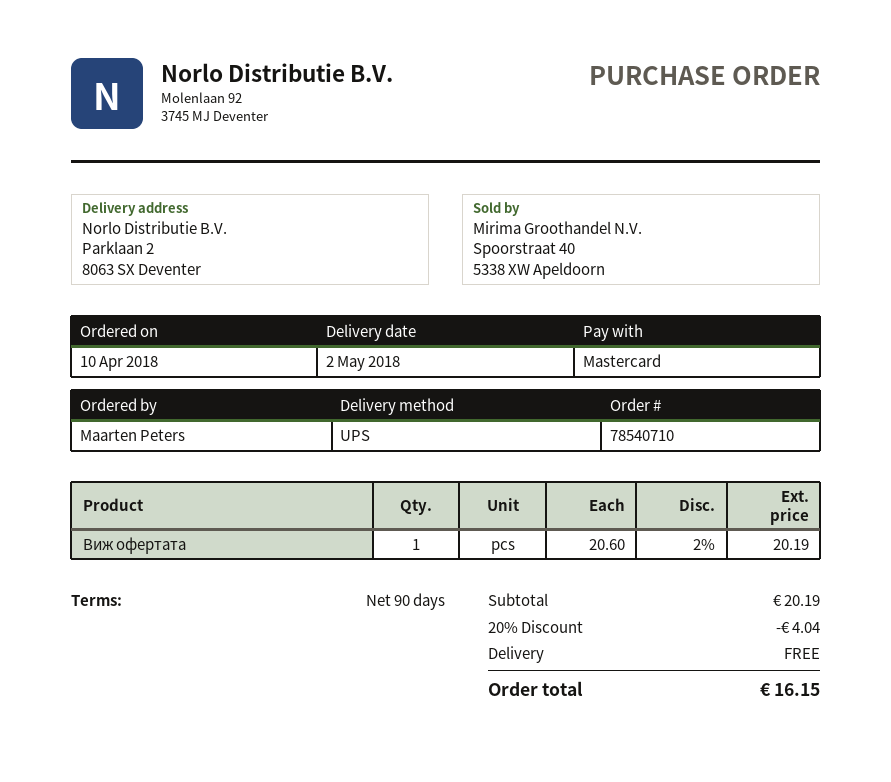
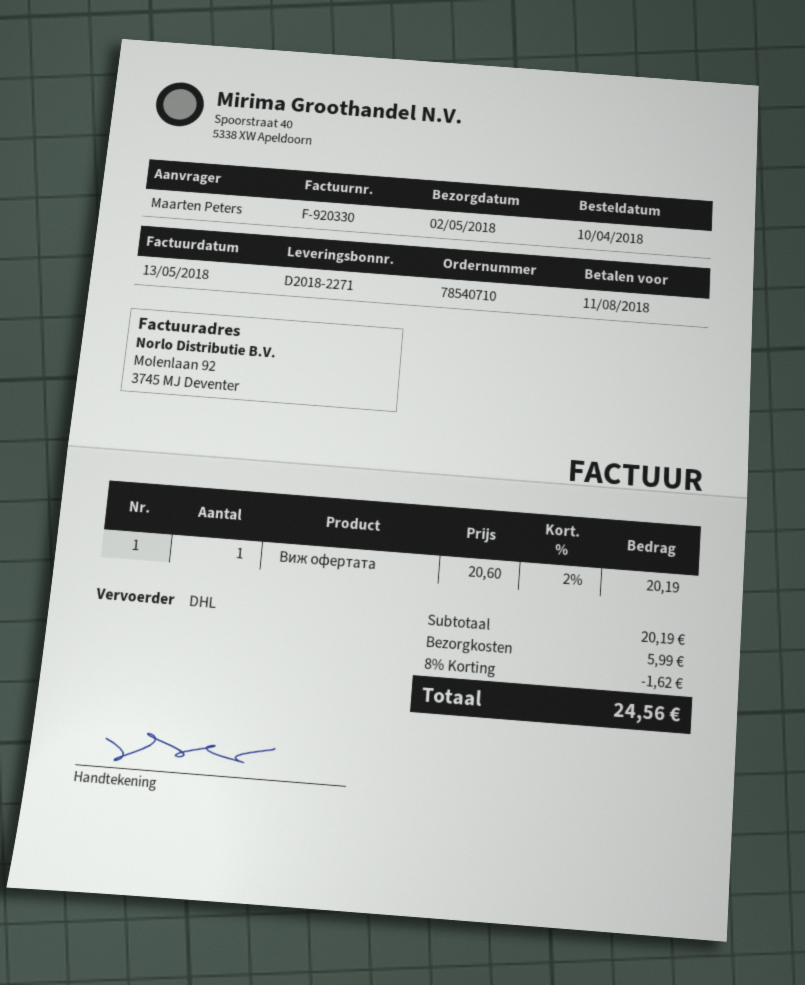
shipping method: UPS -> DHL
discount: 20% = 4.04 -> 8% = 1.62
shipping: 0.00 -> 5.99
total: 16.15 -> 24.56

